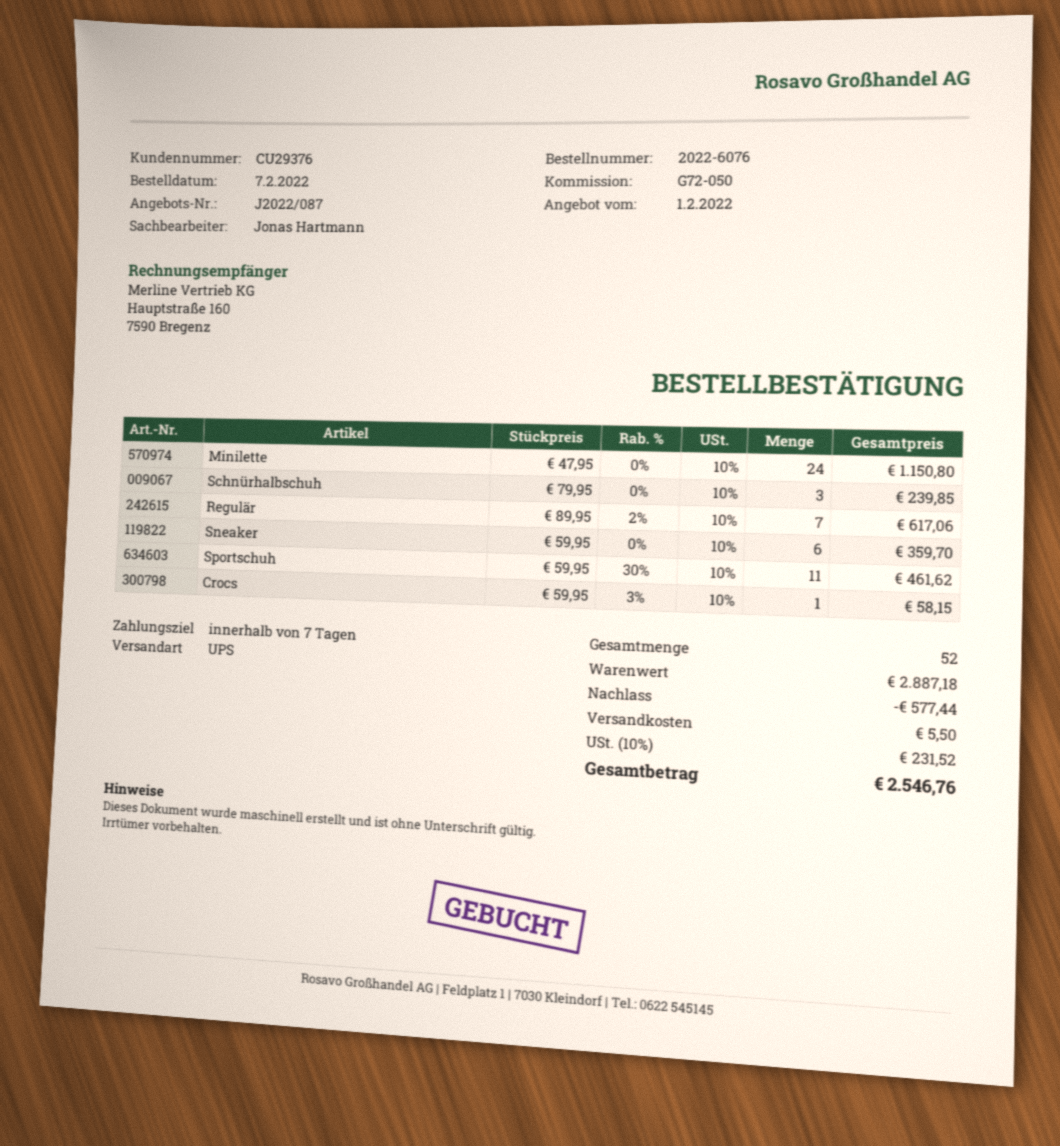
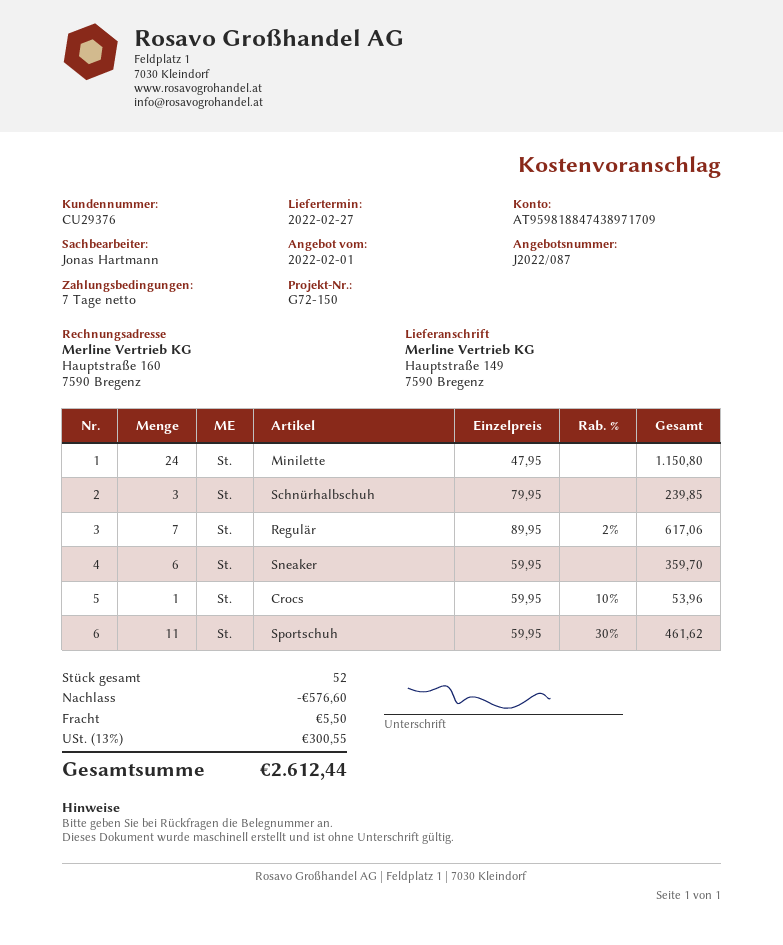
reference: G72-050 -> G72-150
Crocs: 1 x 59.95 - 3% = 58.15 -> 1 x 59.95 - 10% = 53.96
discount: 577.44 -> 576.60
tax: 10% = 231.52 -> 13% = 300.55
total: 2546.76 -> 2612.44

